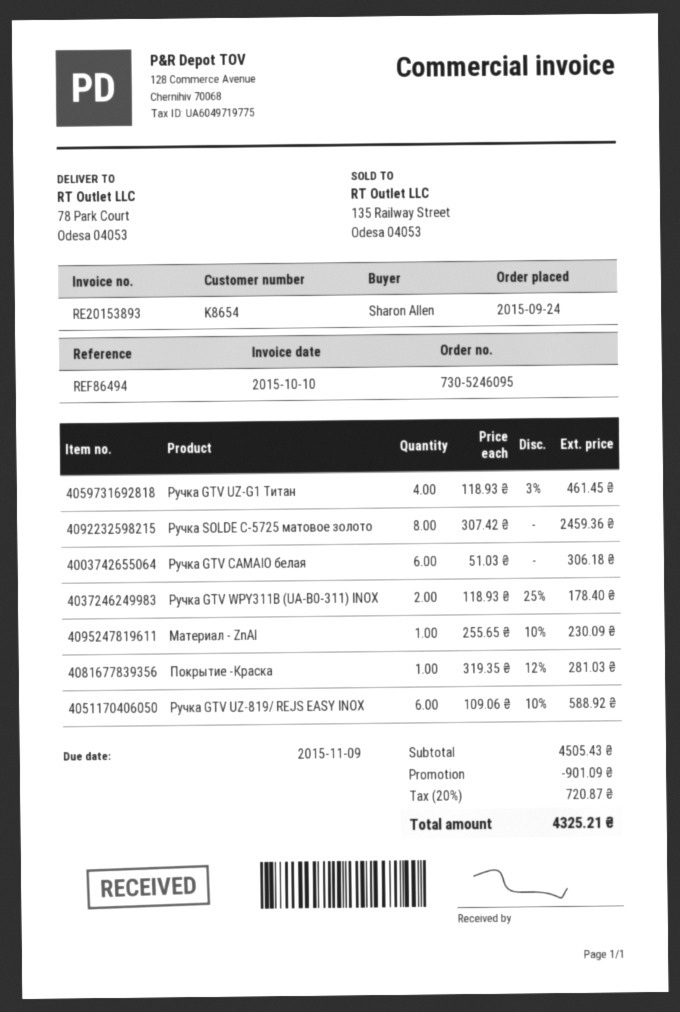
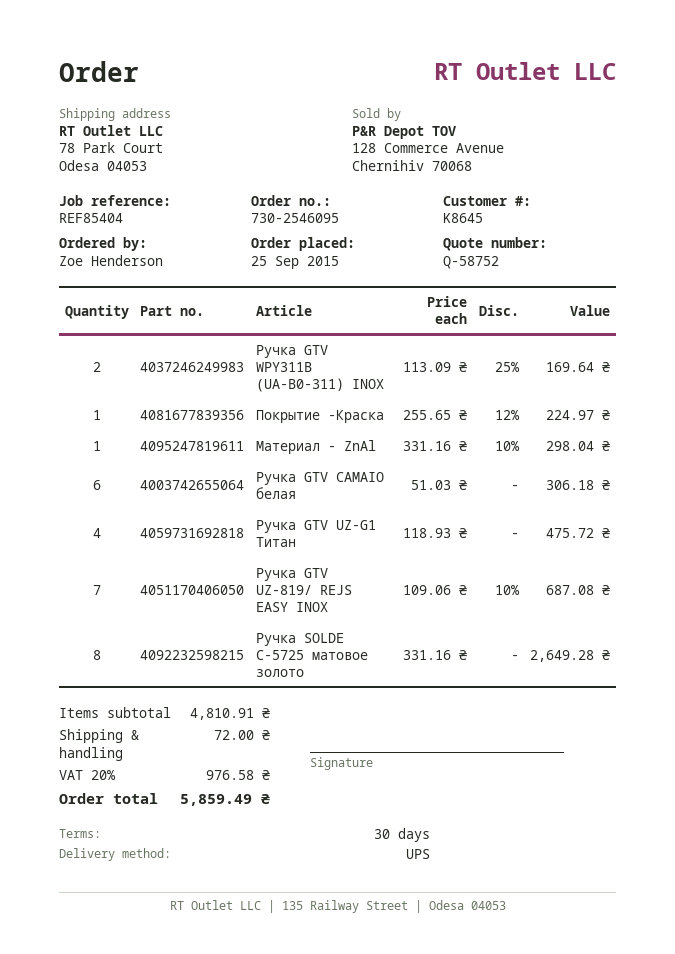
order number: 730-5246095 -> 730-2546095
order date: 2015-09-24 -> 2015-09-25
customer number: K8654 -> K8645
reference: REF86494 -> REF85404
ordered by: Sharon Allen -> Zoe Henderson
Ручка GTV UZ-G1 Титан: 4 x 118.93 - 3% = 461.45 -> 4 x 118.93 = 475.72
Ручка SOLDE C-5725 матовое золото: 8 x 307.42 = 2459.36 -> 8 x 331.16 = 2649.28
Ручка GTV WPY311B (UA-B0-311) INOX: 2 x 118.93 - 25% = 178.40 -> 2 x 113.09 - 25% = 169.64
Материал - ZnAl: 1 x 255.65 - 10% = 230.09 -> 1 x 331.16 - 10% = 298.04
Покрытие -Краска: 1 x 319.35 - 12% = 281.03 -> 1 x 255.65 - 12% = 224.97
Ручка GTV UZ-819/ REJS EASY INOX: 6 x 109.06 - 10% = 588.92 -> 7 x 109.06 - 10% = 687.08
subtotal: 4505.43 -> 4810.91
discount: 901.09 -> none
shipping: none -> 72.00
tax: 20% = 720.87 -> 20% = 976.58
total: 4325.21 -> 5859.49

